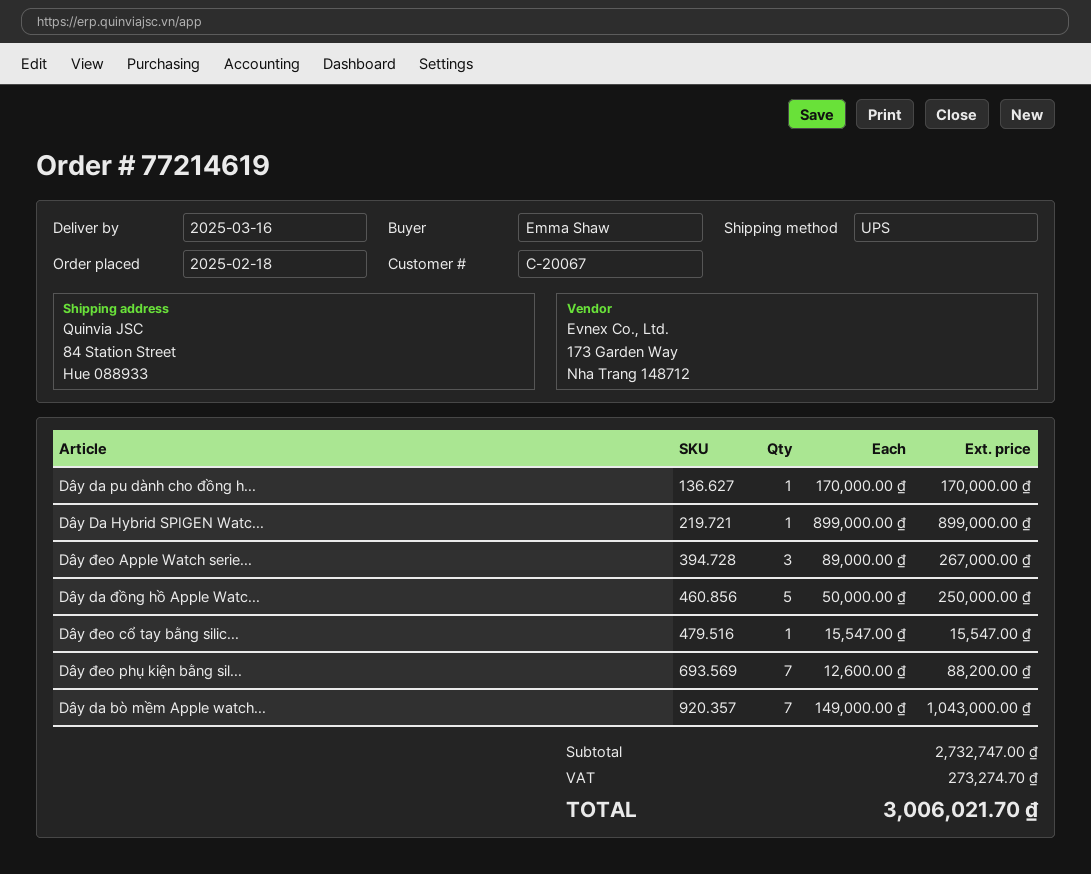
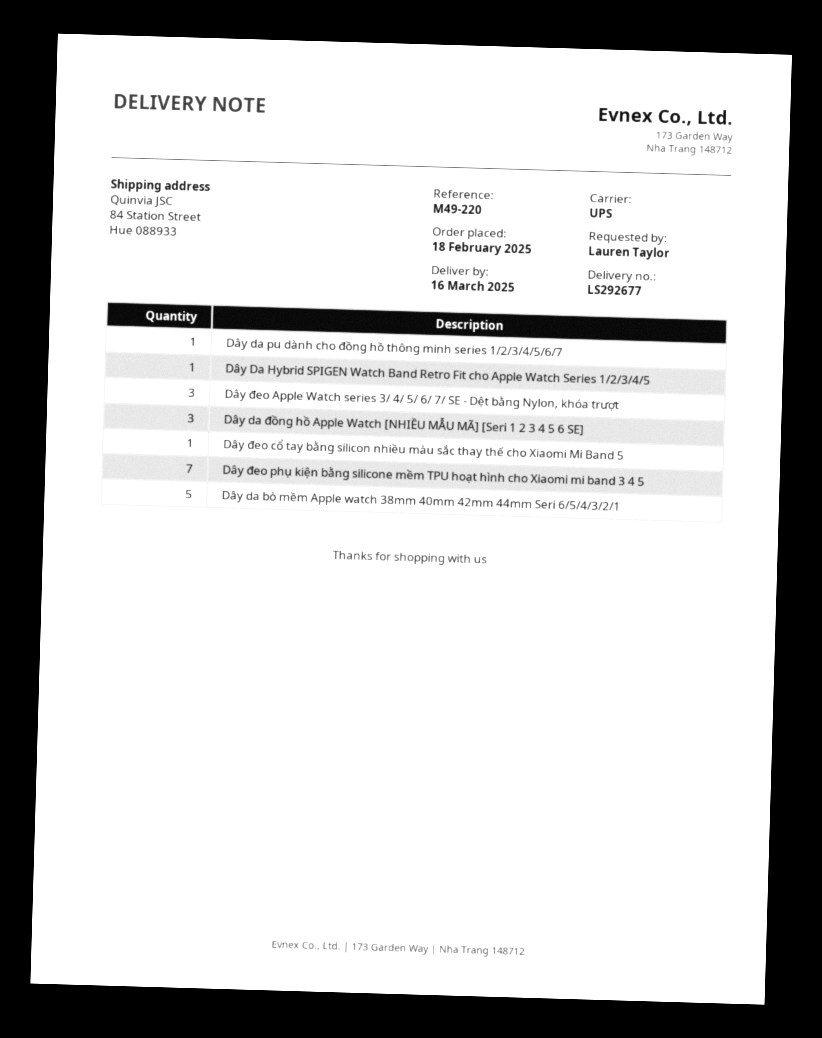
ordered by: Emma Shaw -> Lauren Taylor
Dây da đồng hồ Apple Watc...: 5 -> 3
Dây da bò mềm Apple watch...: 7 -> 5

